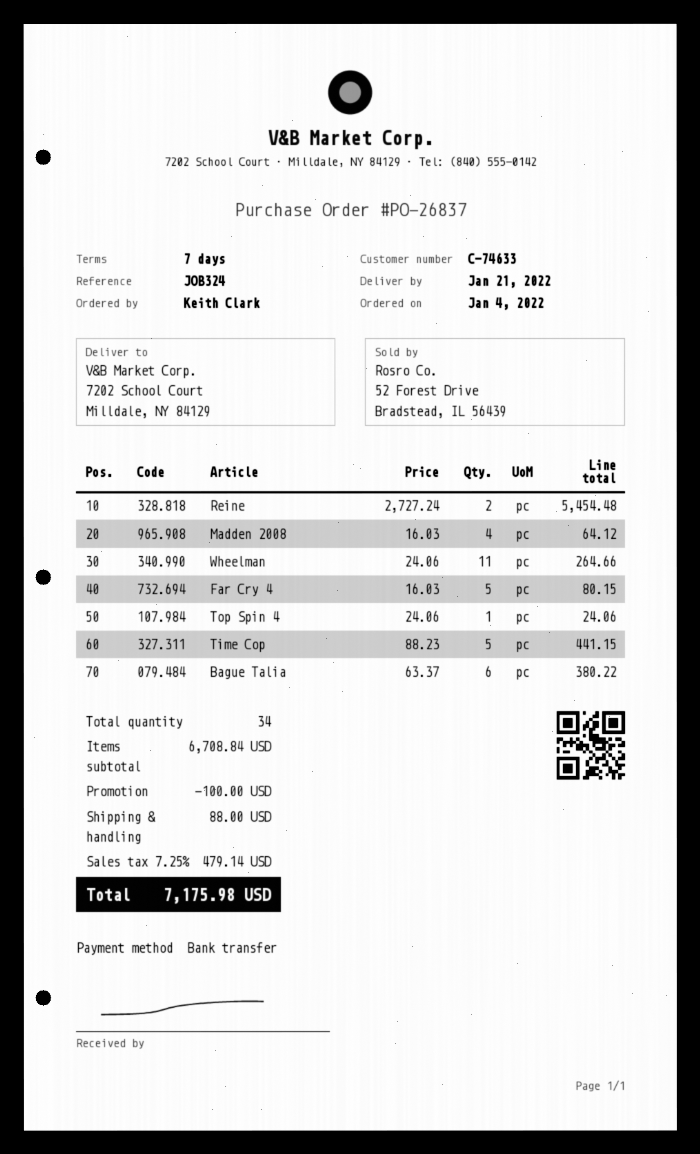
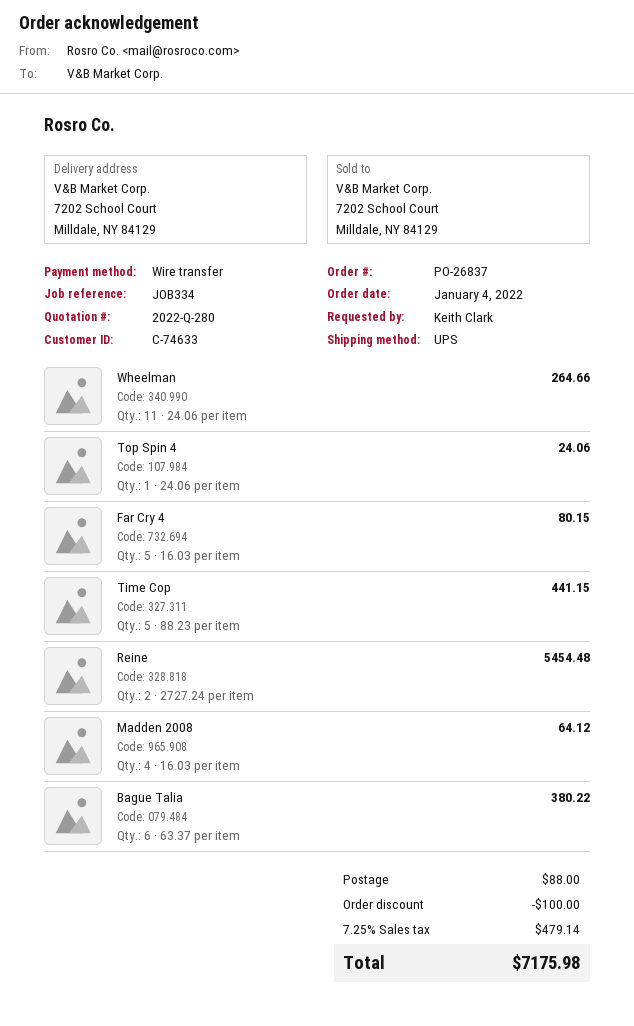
reference: JOB324 -> JOB334

